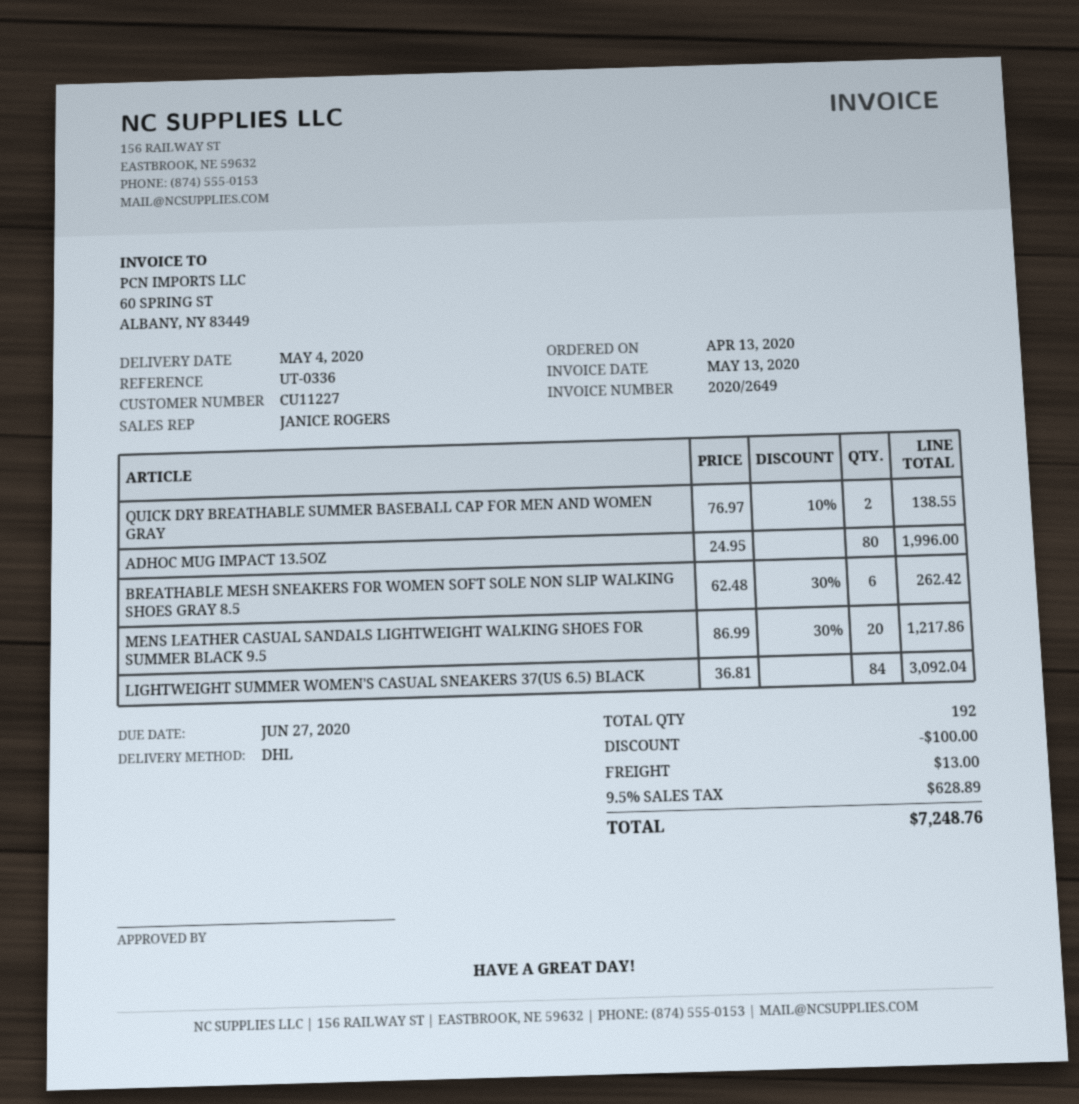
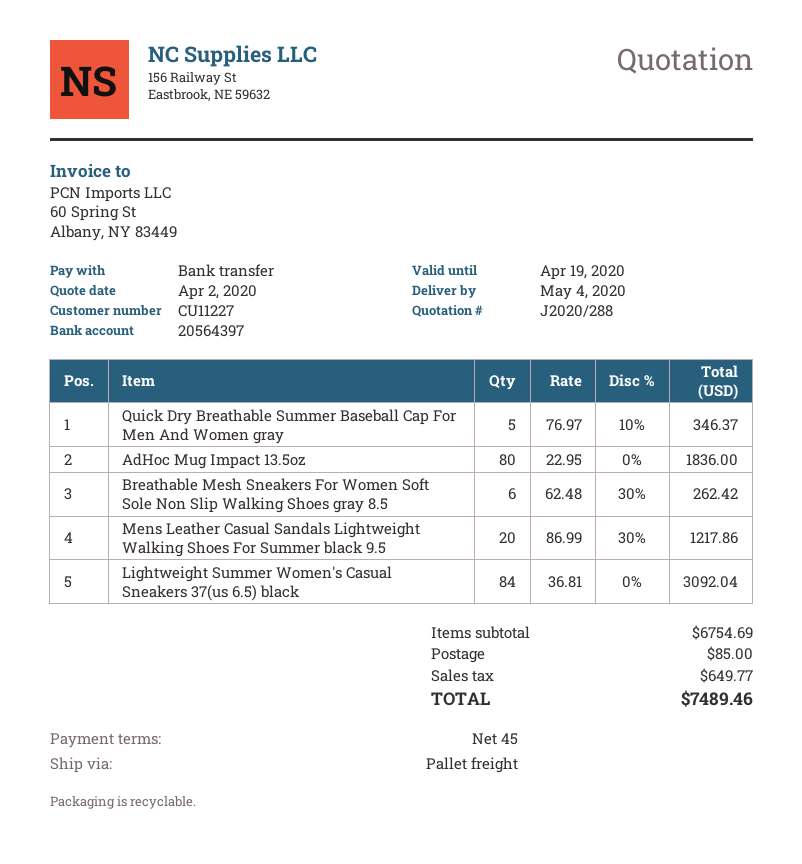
shipping method: DHL -> pallet freight
QUICK DRY BREATHABLE SUMMER BASEBALL CAP FOR MEN AND WOMEN GRAY: 2 x 76.97 - 10% = 138.55 -> 5 x 76.97 - 10% = 346.37
ADHOC MUG IMPACT 13.5OZ: 80 x 24.95 = 1996.00 -> 80 x 22.95 = 1836.00
discount: 100.00 -> none
shipping: 13.00 -> 85.00
tax: 628.89 -> 649.77
total: 7248.76 -> 7489.46

